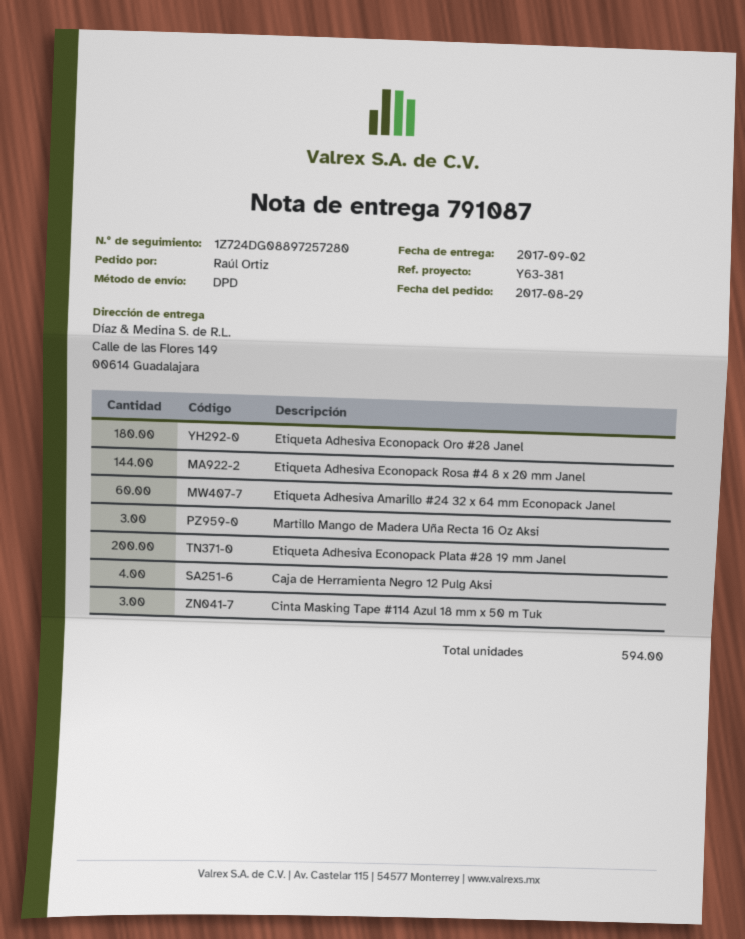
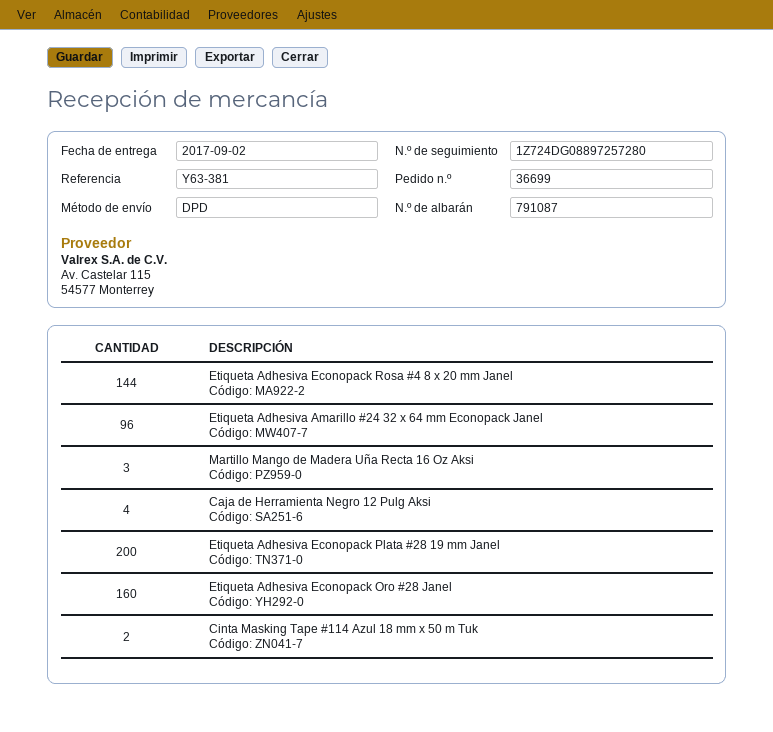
Etiqueta Adhesiva Econopack Oro #28 Janel: 180 -> 160
Etiqueta Adhesiva Amarillo #24 32 x 64 mm Econopack Janel: 60 -> 96
Cinta Masking Tape #114 Azul 18 mm x 50 m Tuk: 3 -> 2

